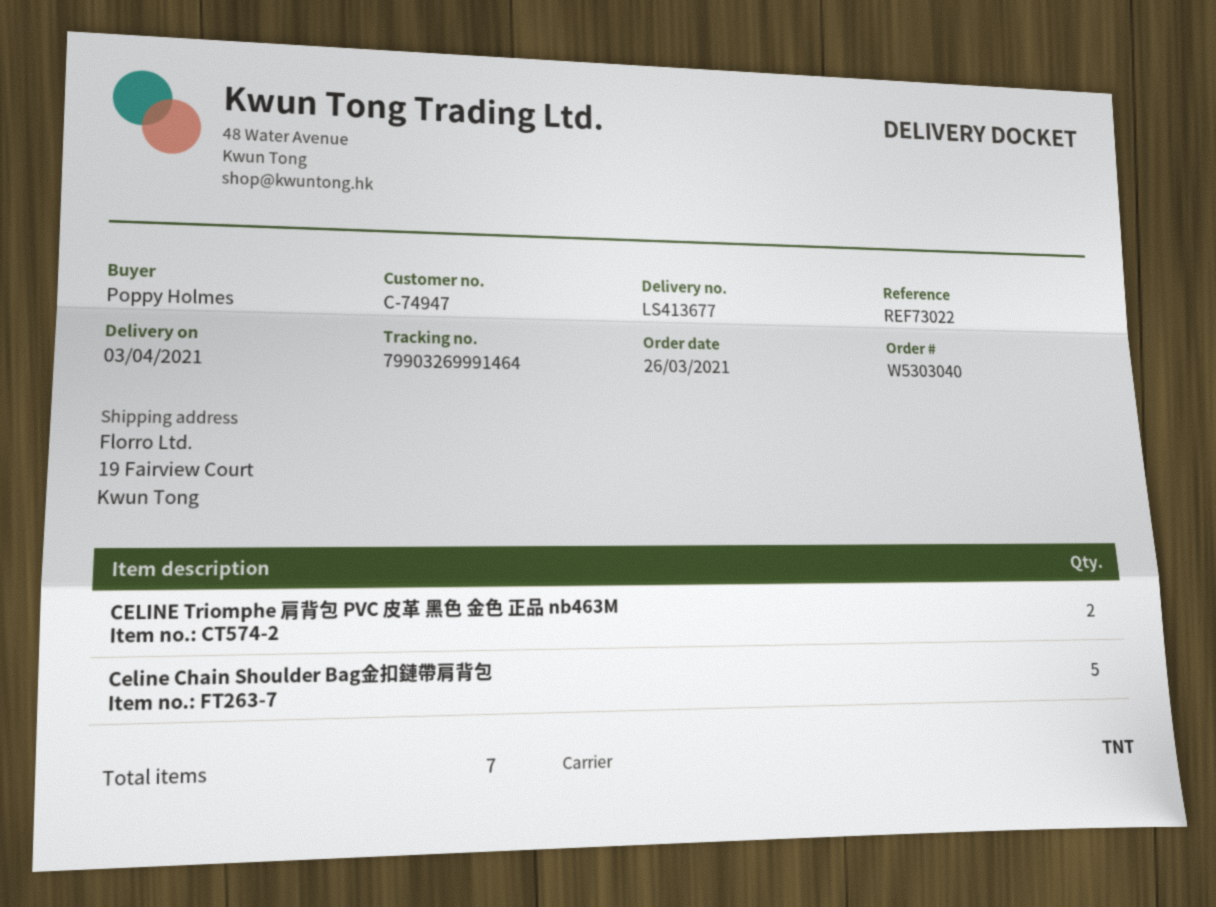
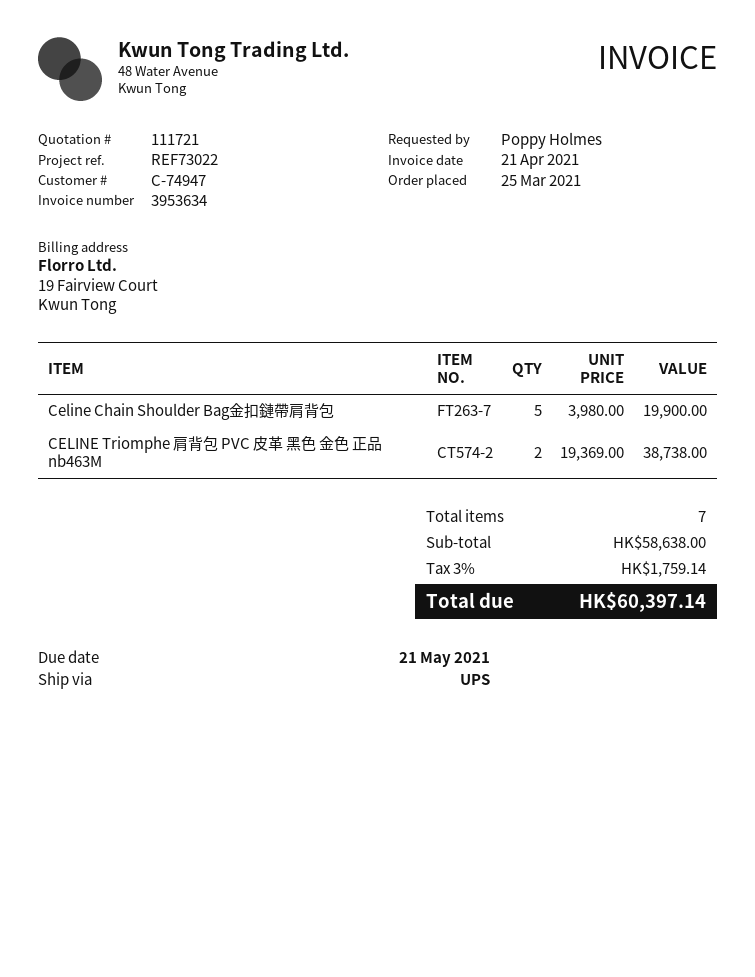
order date: 2021-03-26 -> 2021-03-25
shipping method: TNT -> UPS

